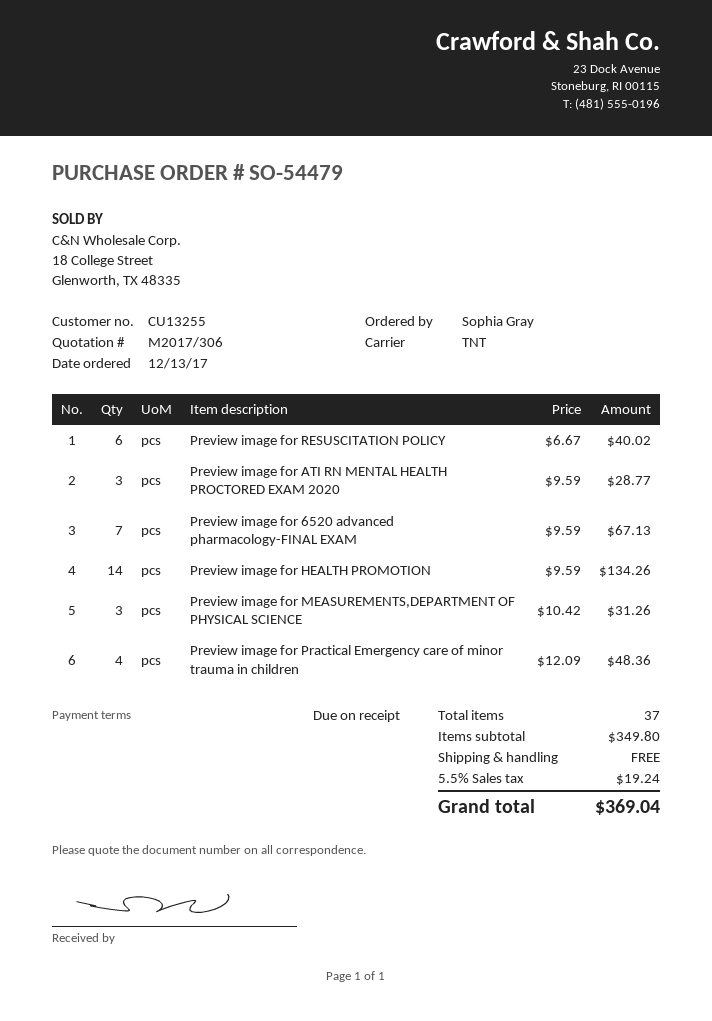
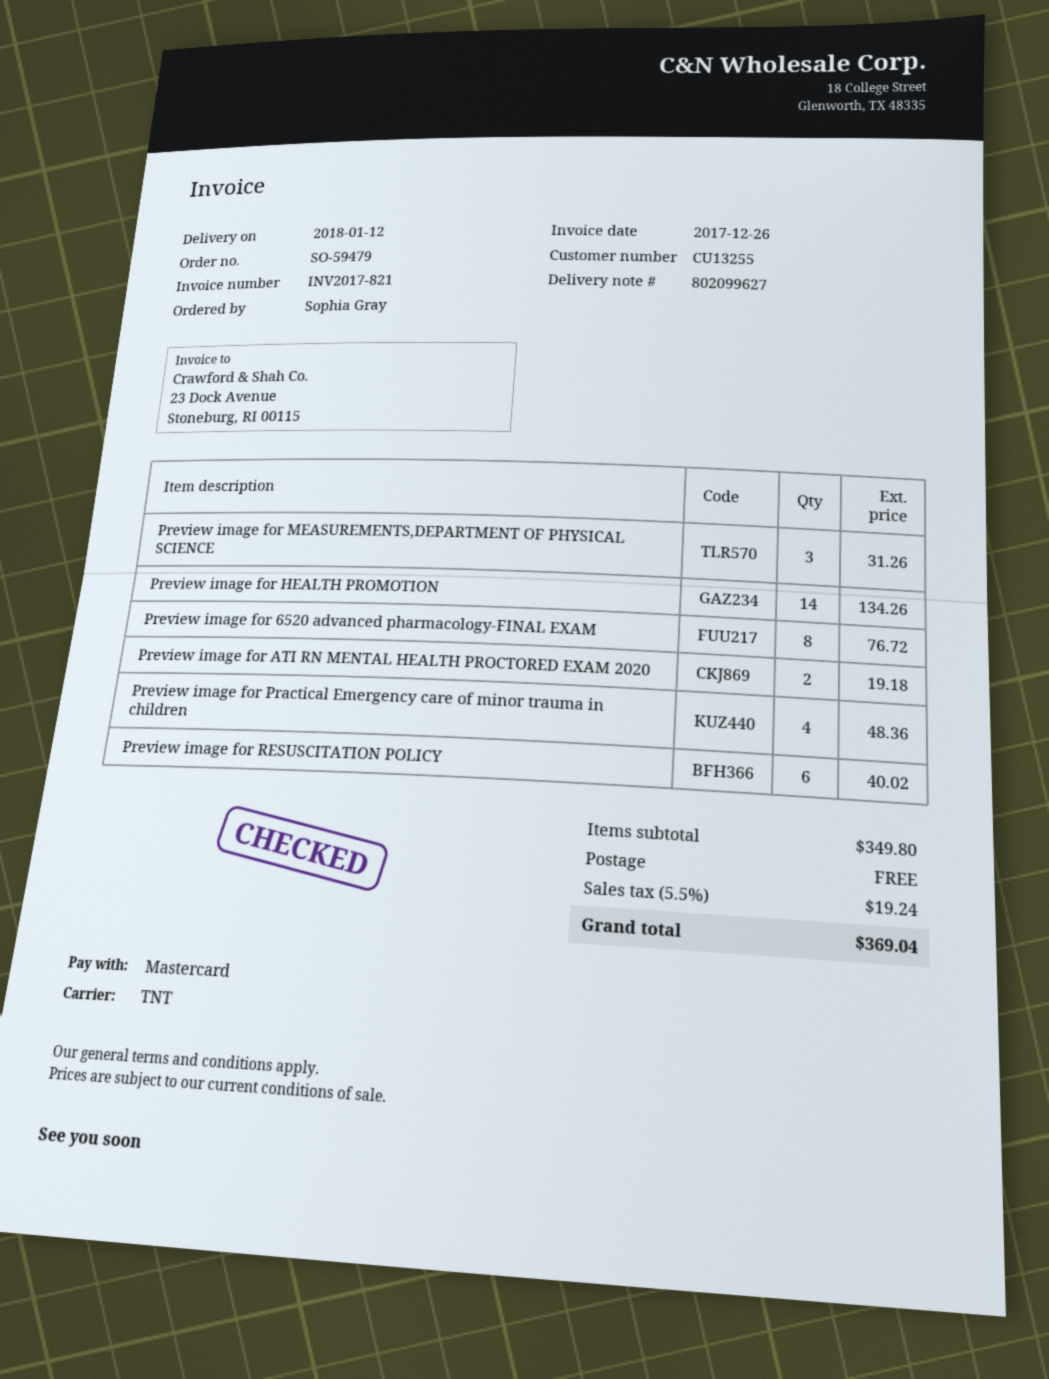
order number: SO-54479 -> SO-59479
Preview image for ATI RN MENTAL HEALTH PROCTORED EXAM 2020: 3 for 28.77 -> 2 for 19.18
Preview image for 6520 advanced pharmacology-FINAL EXAM: 7 for 67.13 -> 8 for 76.72

